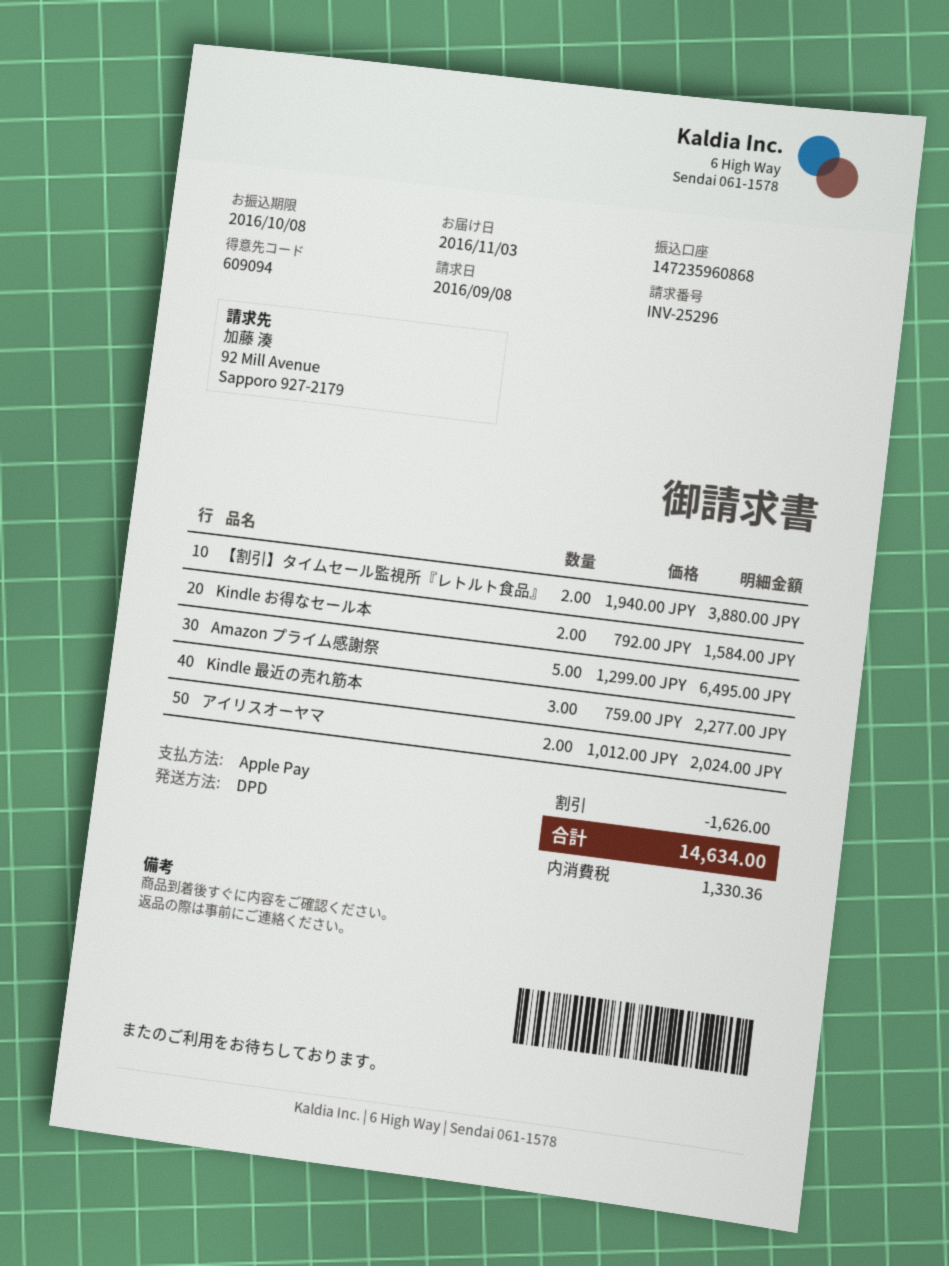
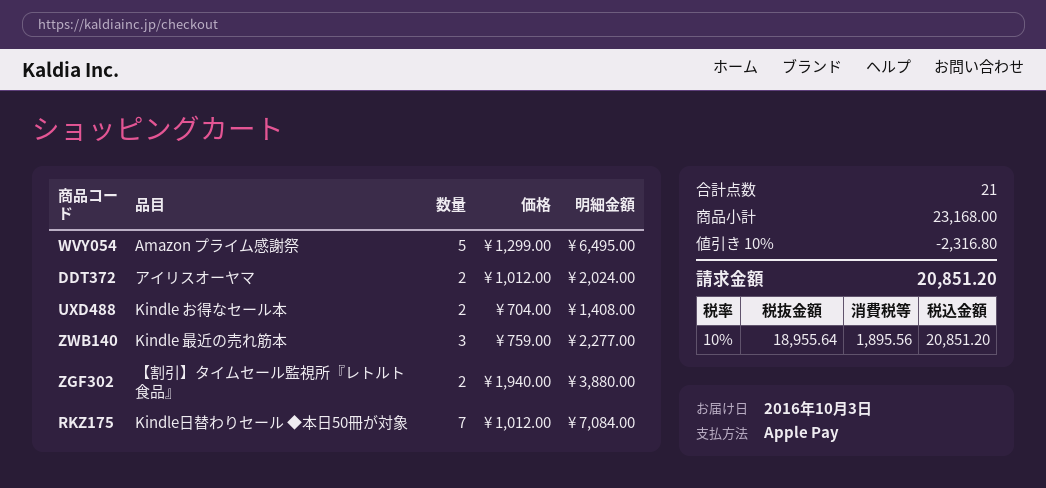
delivery date: 2016-11-03 -> 2016-10-03
Kindle お得なセール本: 2 x 792.00 = 1584.00 -> 2 x 704.00 = 1408.00
Kindle日替わりセール ◆本日50冊が対象: none -> 7 x 1012.00 = 7084.00
discount: 1626.00 -> 2316.80
tax: 1330.36 -> 1895.56
total: 14634.00 -> 20851.20

